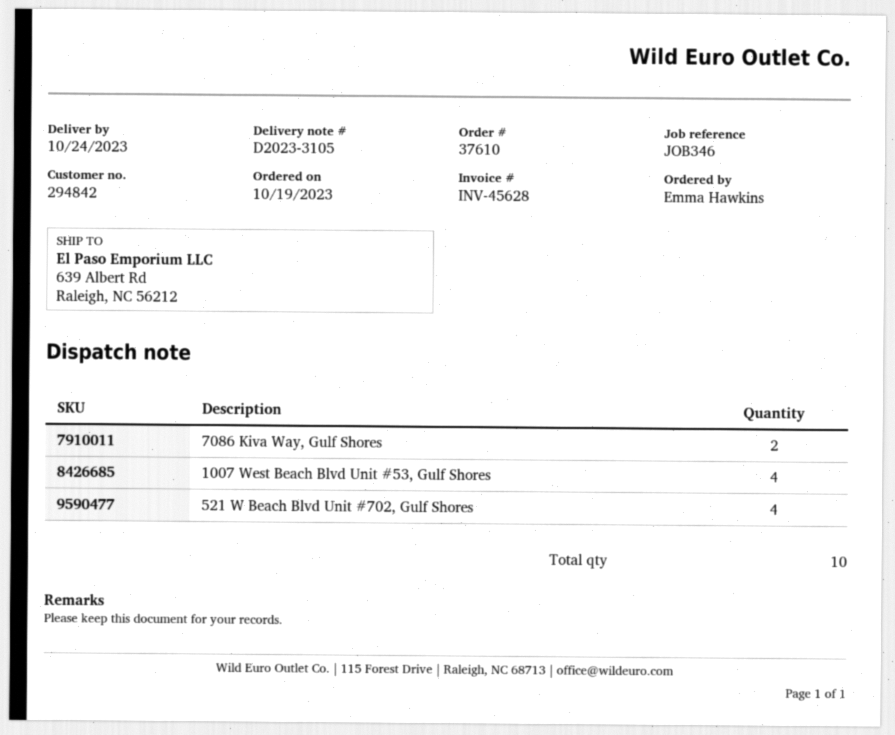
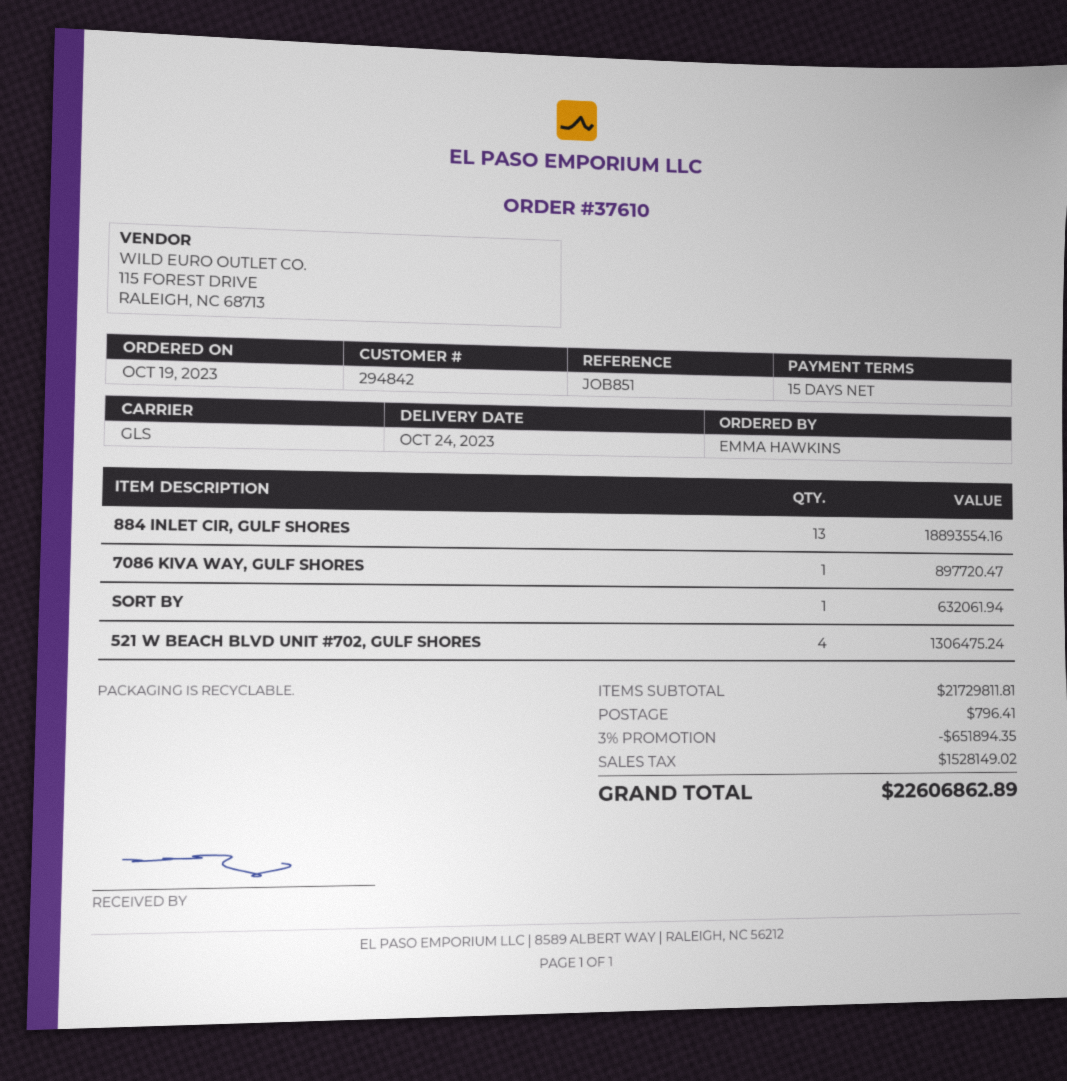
reference: JOB346 -> JOB851
7086 Kiva Way, Gulf Shores: 2 -> 1
1007 West Beach Blvd Unit #53, Gulf Shores: 4 -> none
884 INLET CIR, GULF SHORES: none -> 13
SORT BY: none -> 1

